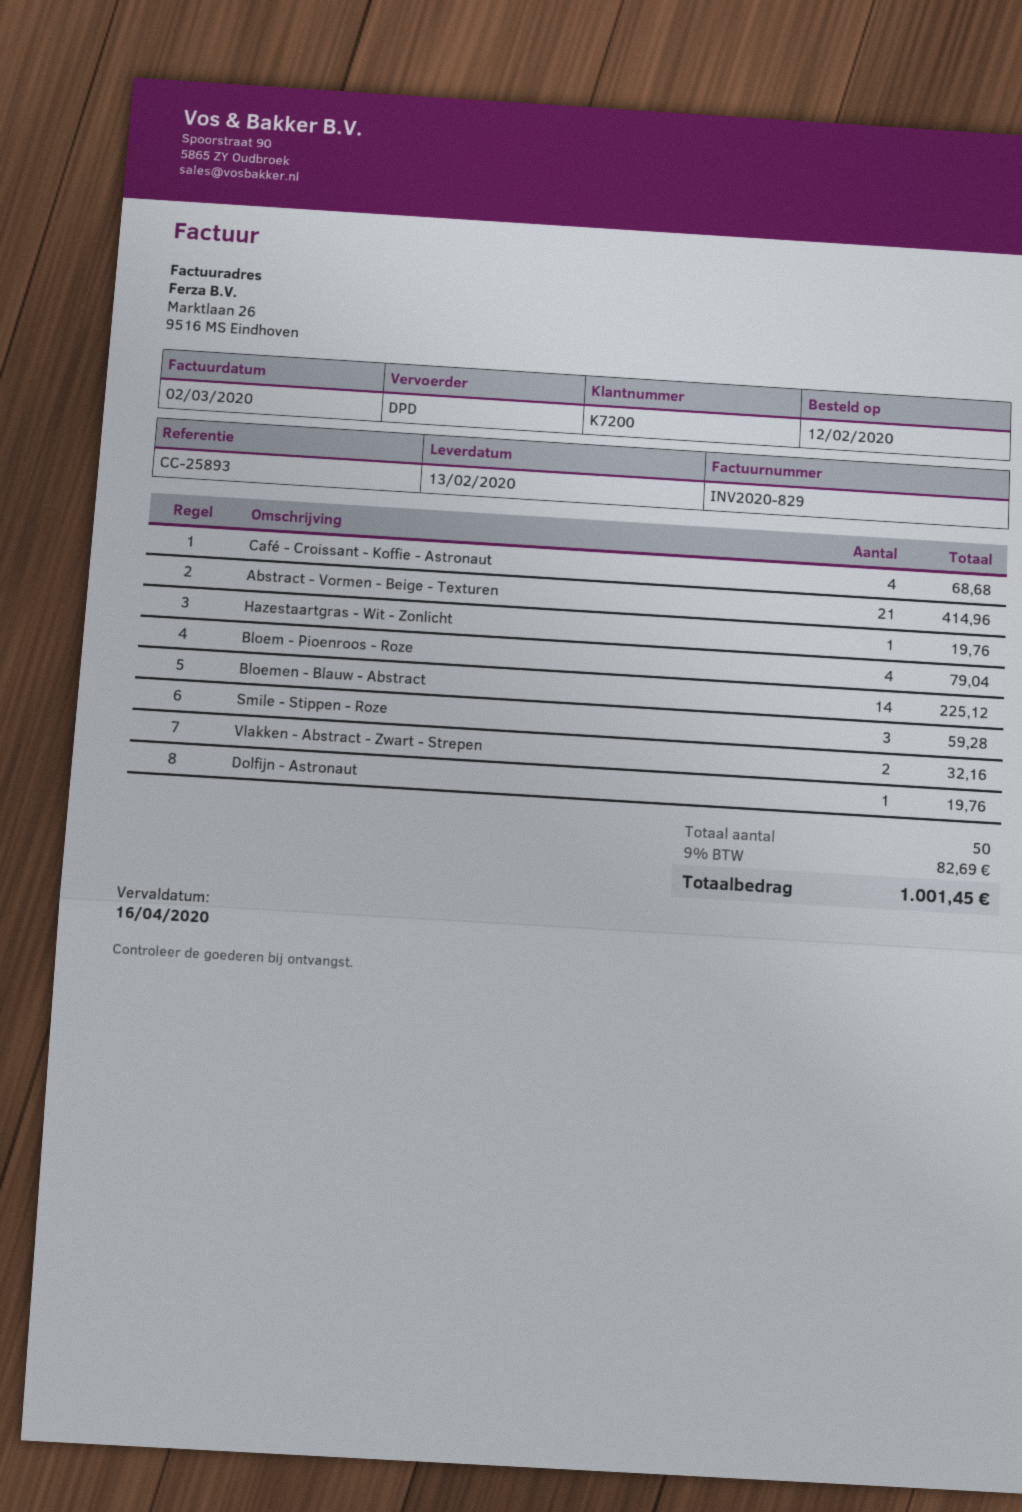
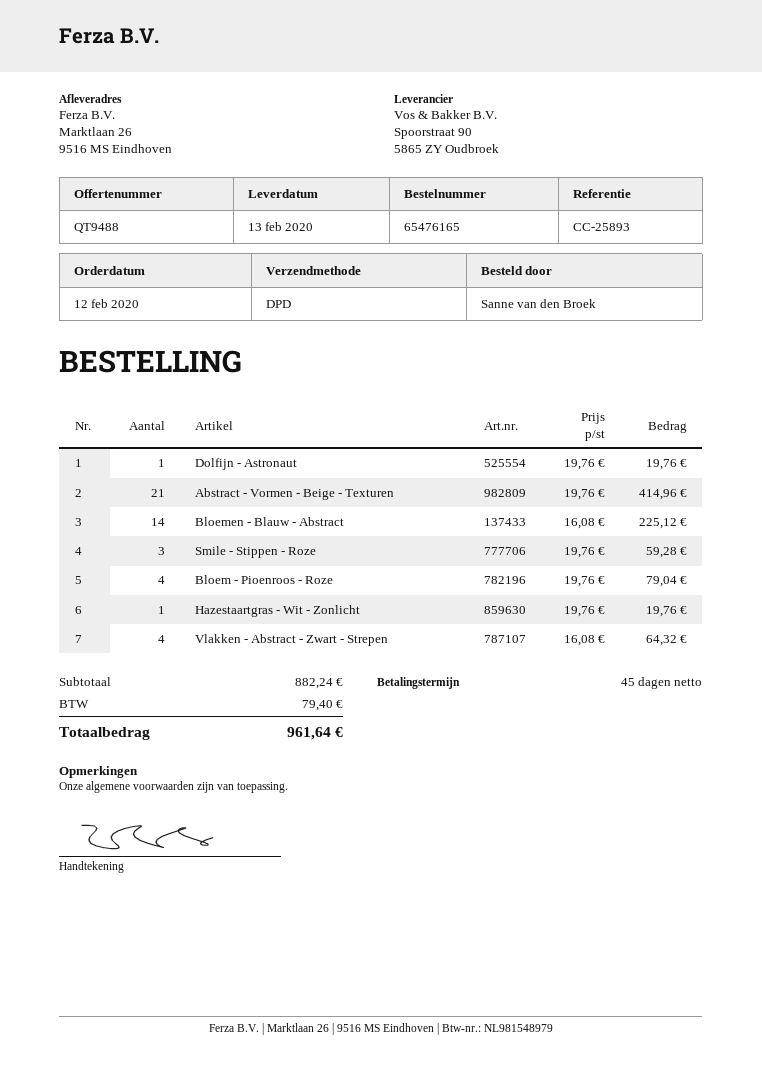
Café - Croissant - Koffie - Astronaut: 4 for 68.68 -> none
Vlakken - Abstract - Zwart - Strepen: 2 for 32.16 -> 4 for 64.32
tax: 82.69 -> 79.40
total: 1001.45 -> 961.64

